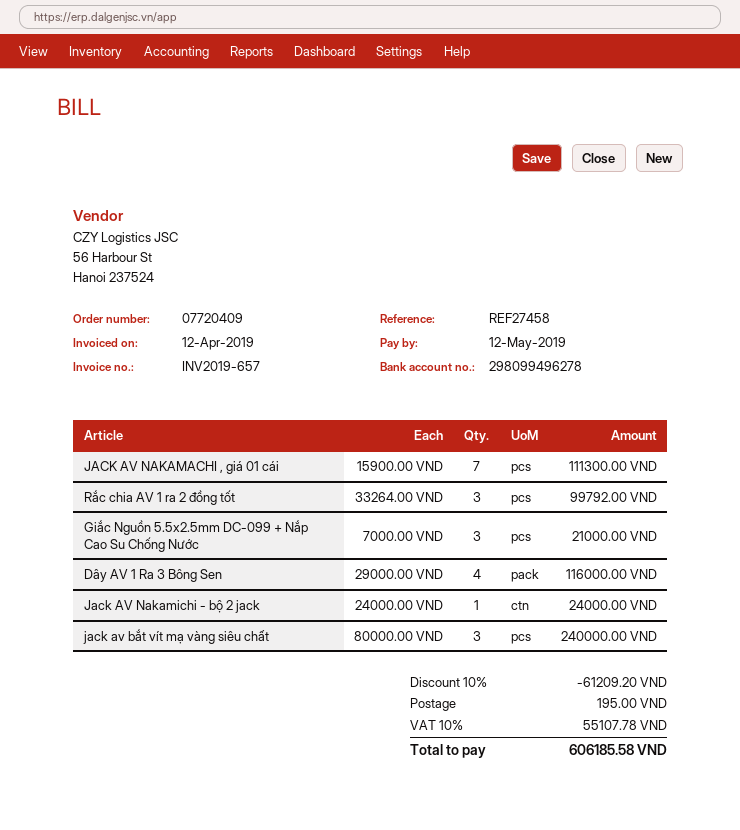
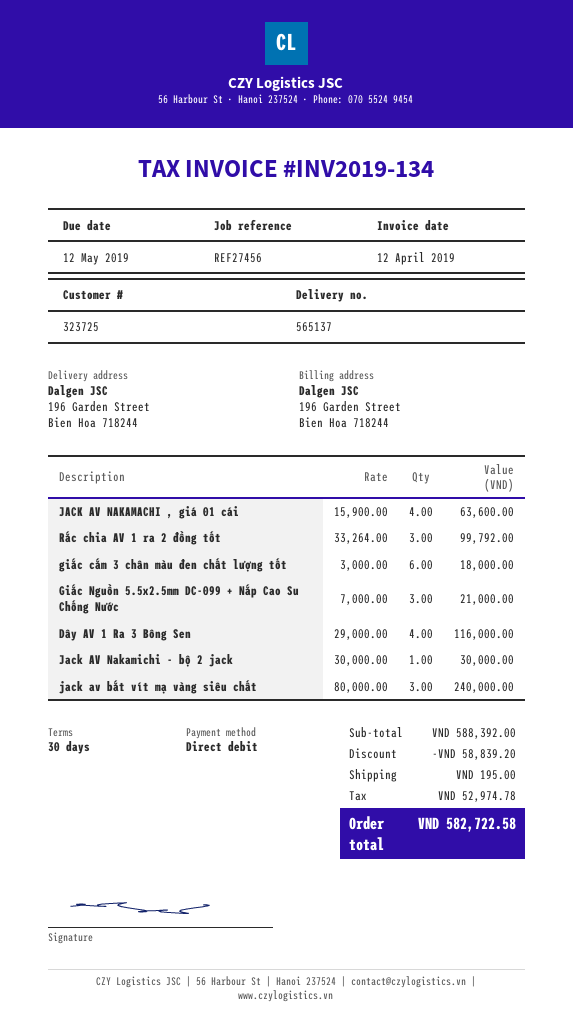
invoice number: INV2019-657 -> INV2019-134
reference: REF27458 -> REF27456
JACK AV NAKAMACHI , giá 01 cái: 7 x 15900.00 = 111300.00 -> 4 x 15900.00 = 63600.00
Jack AV Nakamichi - bộ 2 jack: 1 x 24000.00 = 24000.00 -> 1 x 30000.00 = 30000.00
giắc cắm 3 chân màu đen chất lượng tốt: none -> 6 x 3000.00 = 18000.00
discount: 61209.20 -> 58839.20
tax: 55107.78 -> 52974.78
total: 606185.58 -> 582722.58

